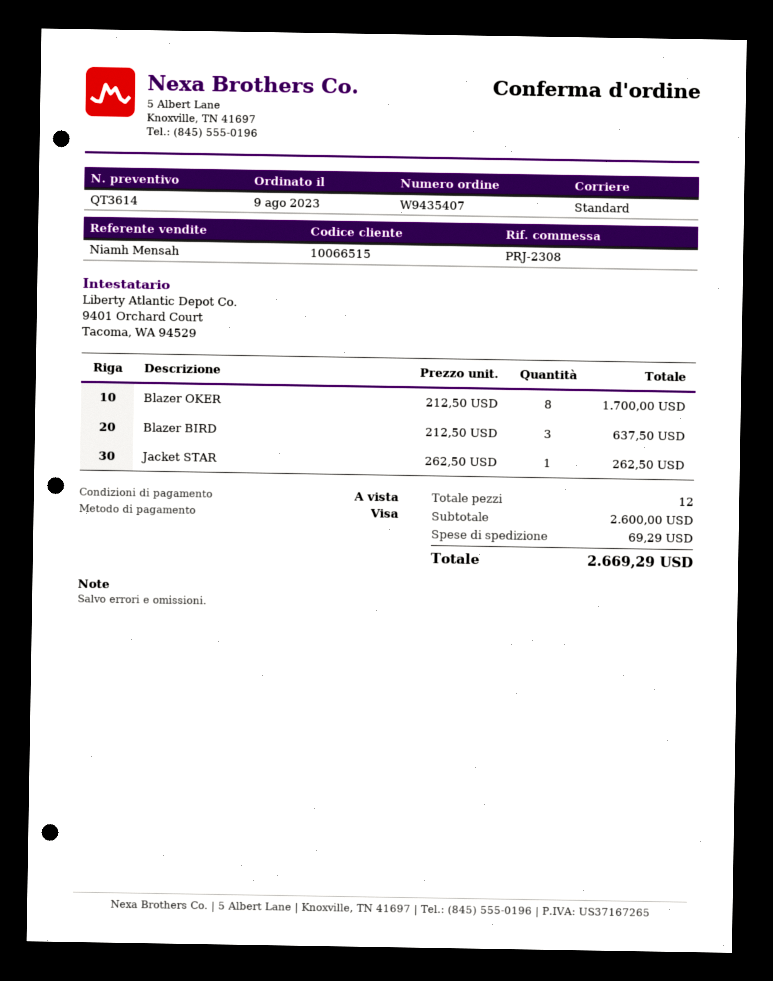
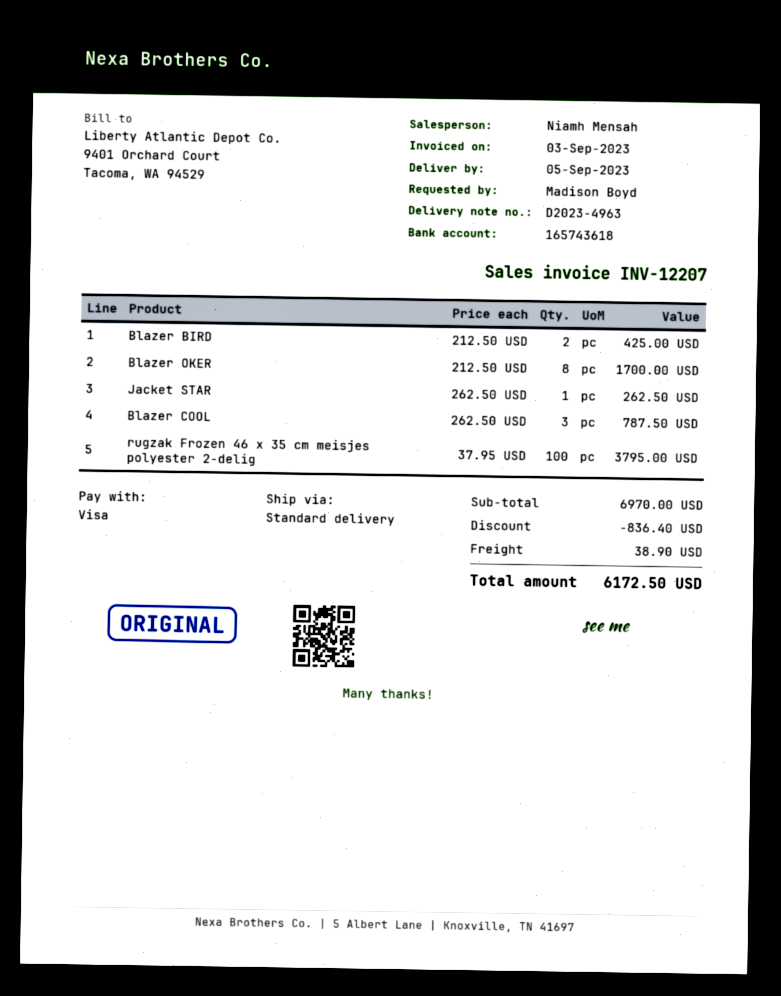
Blazer BIRD: 3 x 212.50 = 637.50 -> 2 x 212.50 = 425.00
Blazer COOL: none -> 3 x 262.50 = 787.50
rugzak Frozen 46 x 35 cm meisjes polyester 2-delig: none -> 100 x 37.95 = 3795.00
subtotal: 2600.00 -> 6970.00
discount: none -> 836.40
shipping: 69.29 -> 38.90
total: 2669.29 -> 6172.50

